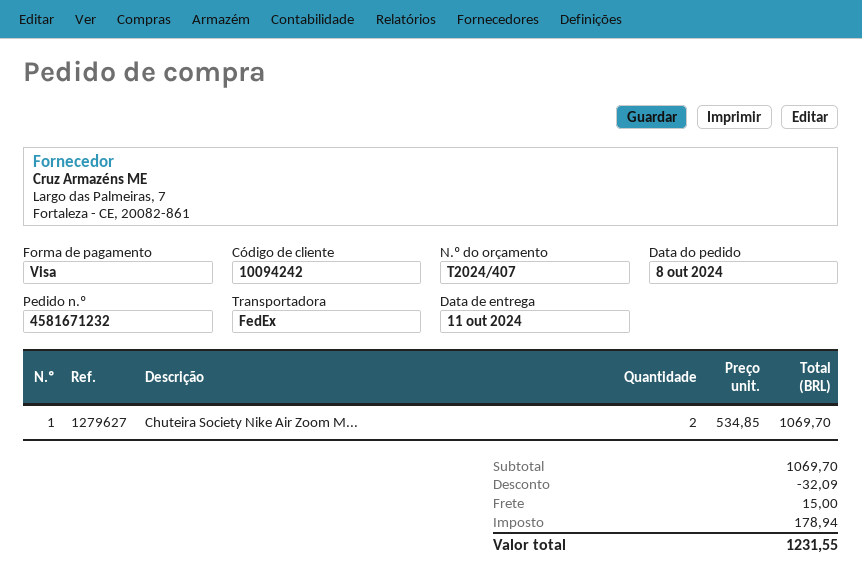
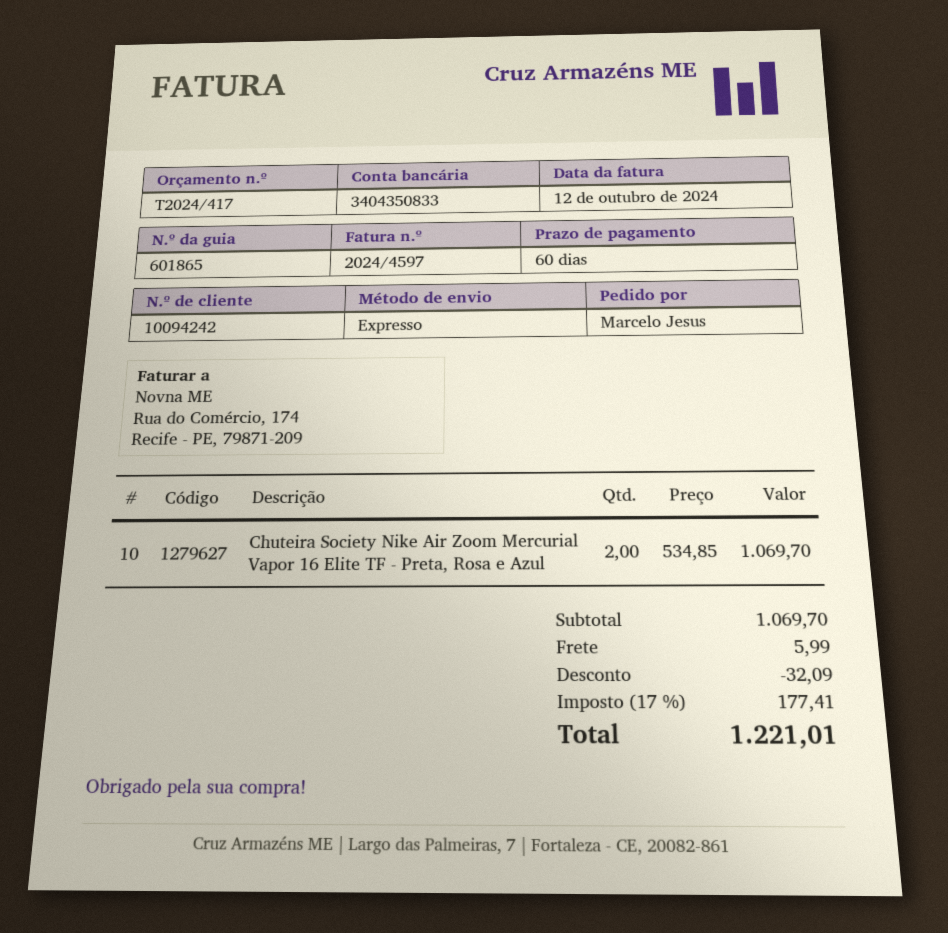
quote number: T2024/407 -> T2024/417
shipping method: FedEx -> express
shipping: 15.00 -> 5.99
tax: 178.94 -> 177.41
total: 1231.55 -> 1221.01

